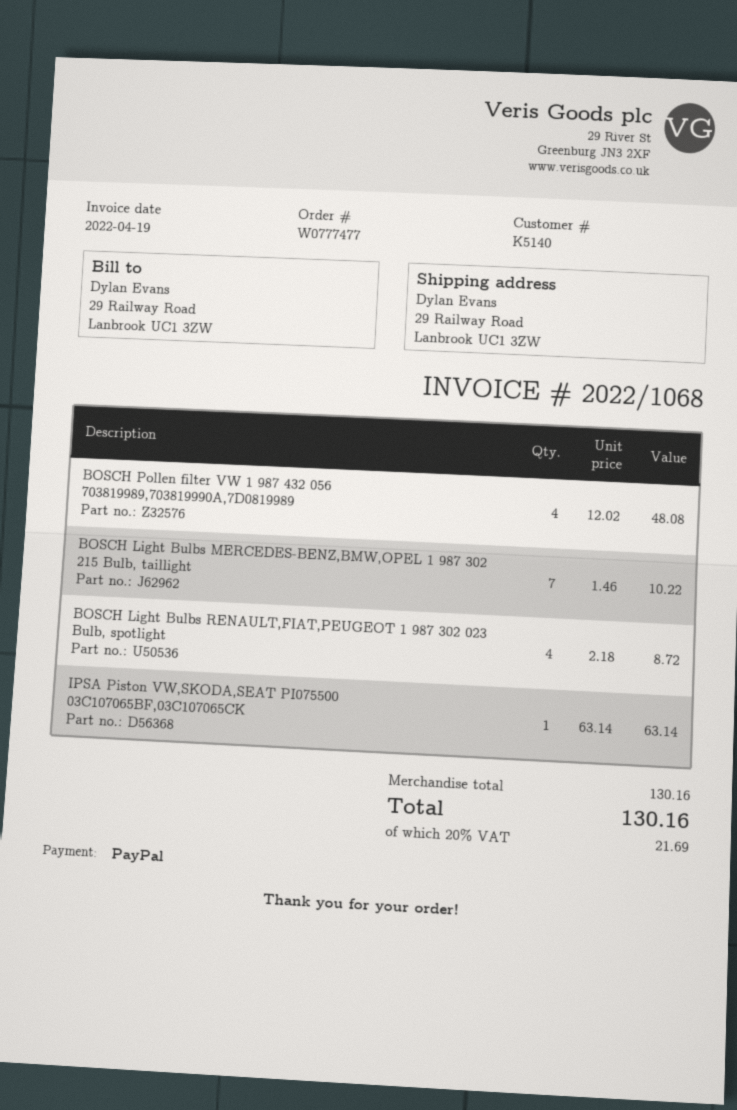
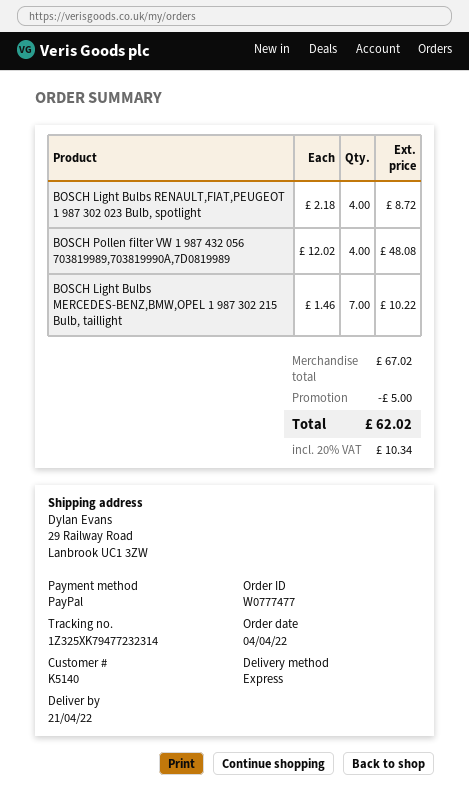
IPSA Piston VW,SKODA,SEAT PI075500 03C107065BF,03C107065CK: 1 x 63.14 = 63.14 -> none
subtotal: 130.16 -> 67.02
discount: none -> 5.00
tax: 20% = 21.69 -> 20% = 10.34
total: 130.16 -> 62.02

